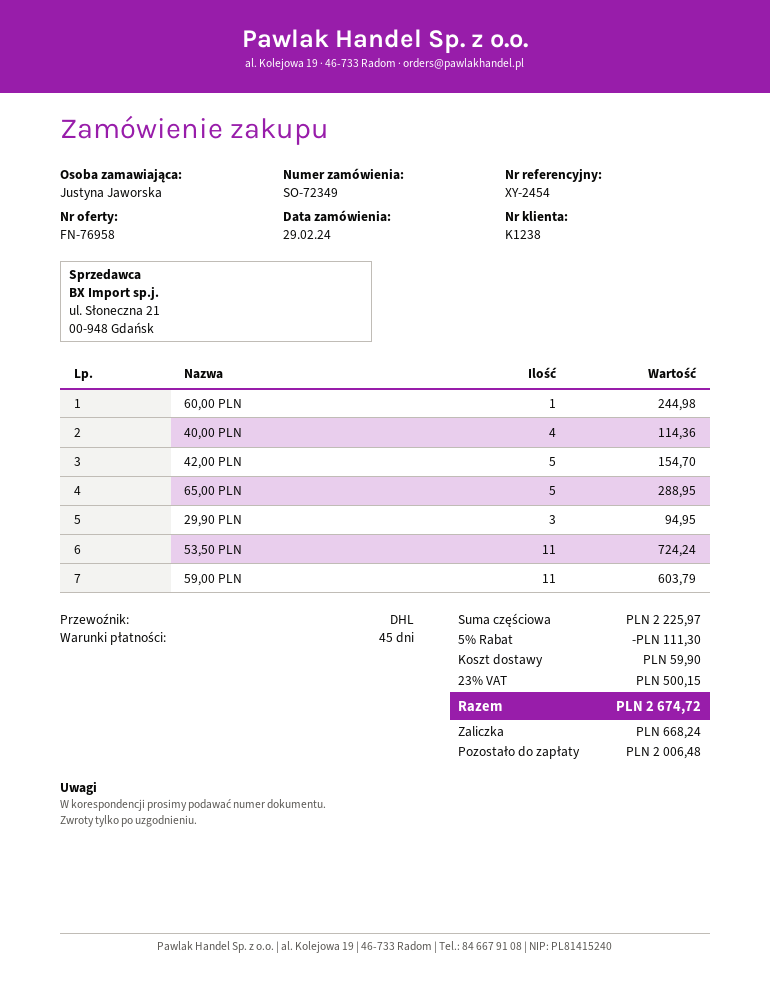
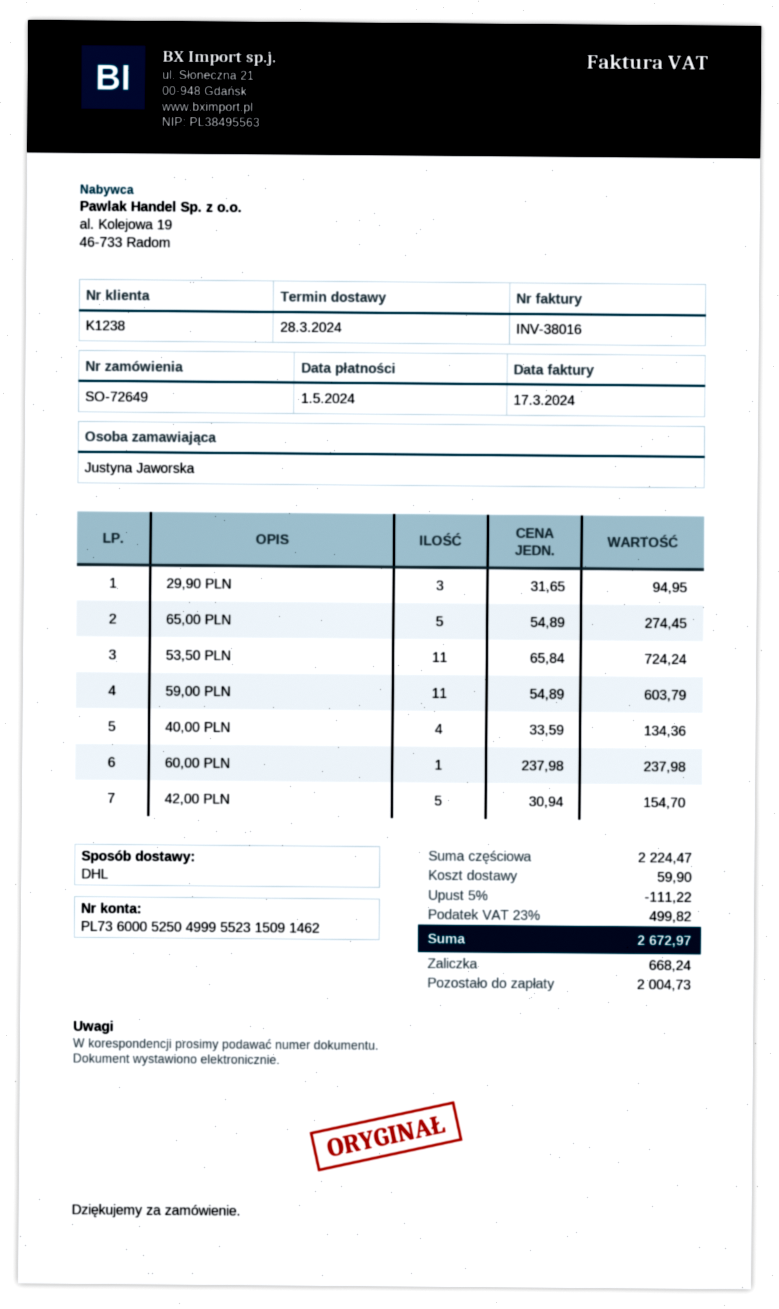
order number: SO-72349 -> SO-72649
60,00 PLN: 1 for 244.98 -> 1 for 237.98
40,00 PLN: 4 for 114.36 -> 4 for 134.36
65,00 PLN: 5 for 288.95 -> 5 for 274.45
subtotal: 2225.97 -> 2224.47
discount: 5% = 111.30 -> 5% = 111.22
tax: 23% = 500.15 -> 23% = 499.82
total: 2674.72 -> 2672.97
balance: 2006.48 -> 2004.73

